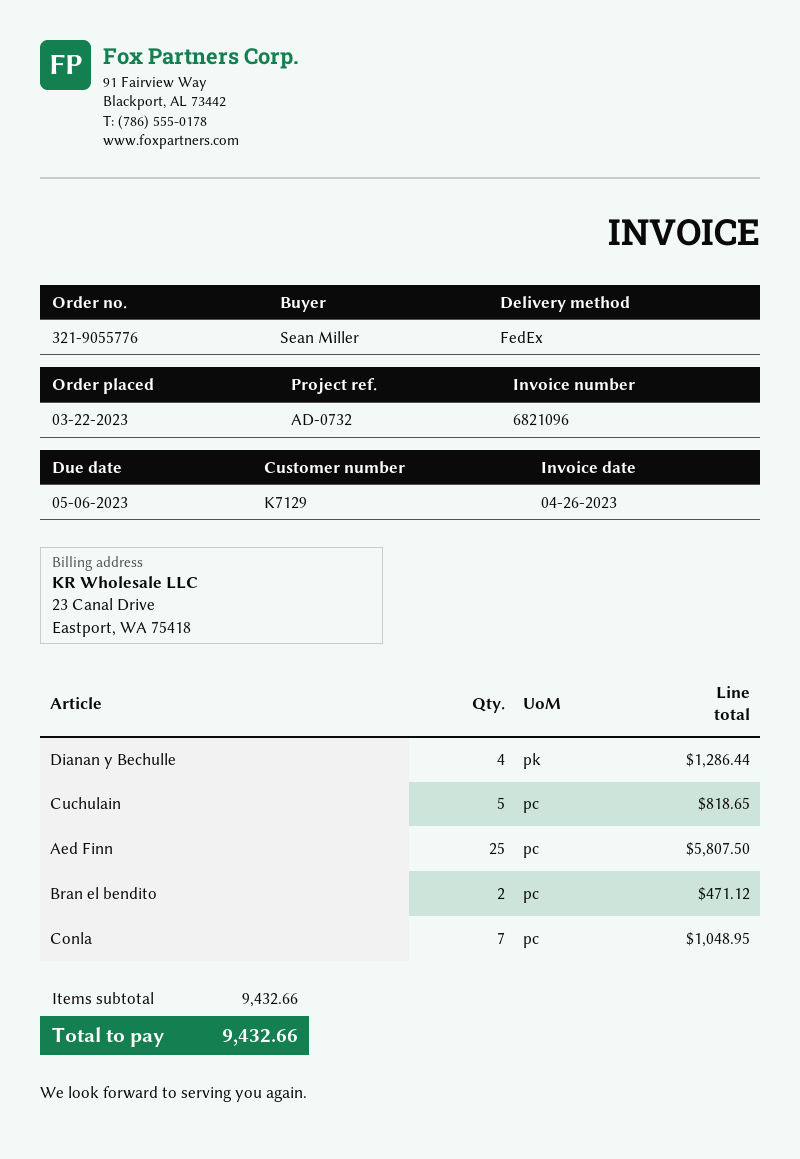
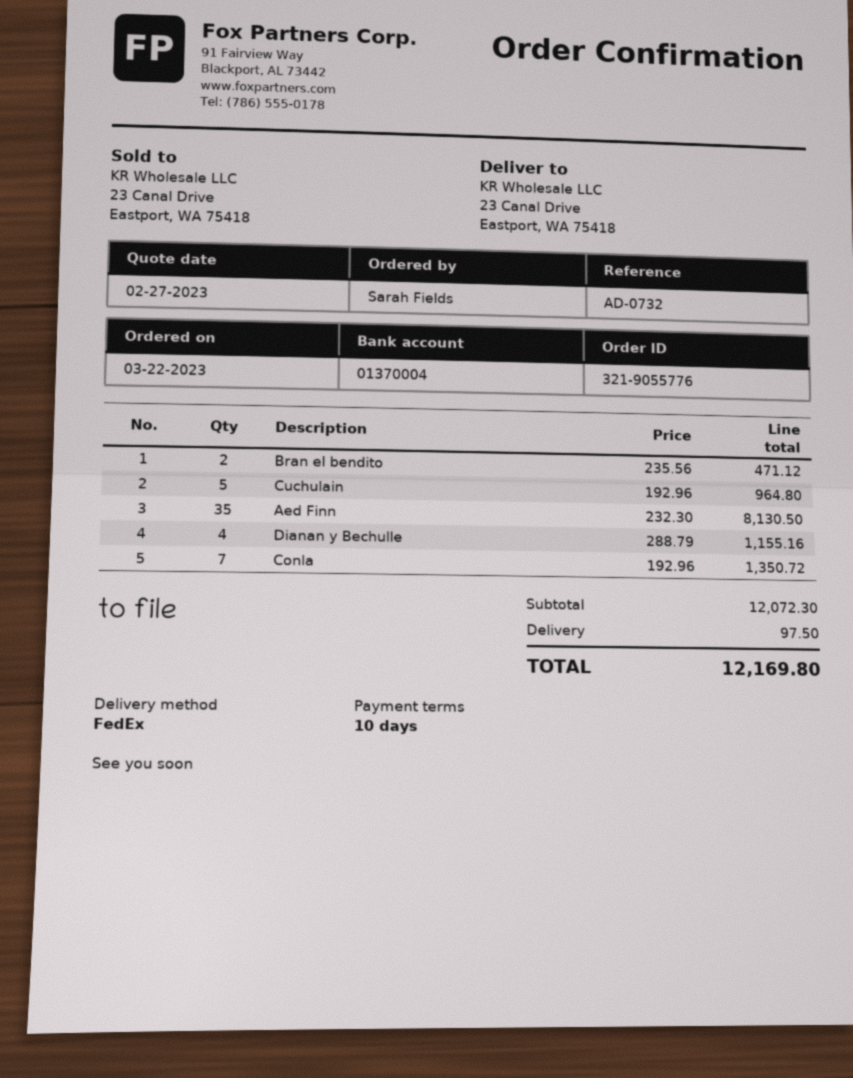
ordered by: Sean Miller -> Sarah Fields
Dianan y Bechulle: 4 for 1286.44 -> 4 for 1155.16
Cuchulain: 5 for 818.65 -> 5 for 964.80
Aed Finn: 25 for 5807.50 -> 35 for 8130.50
Conla: 7 for 1048.95 -> 7 for 1350.72
subtotal: 9432.66 -> 12072.30
shipping: none -> 97.50
total: 9432.66 -> 12169.80

